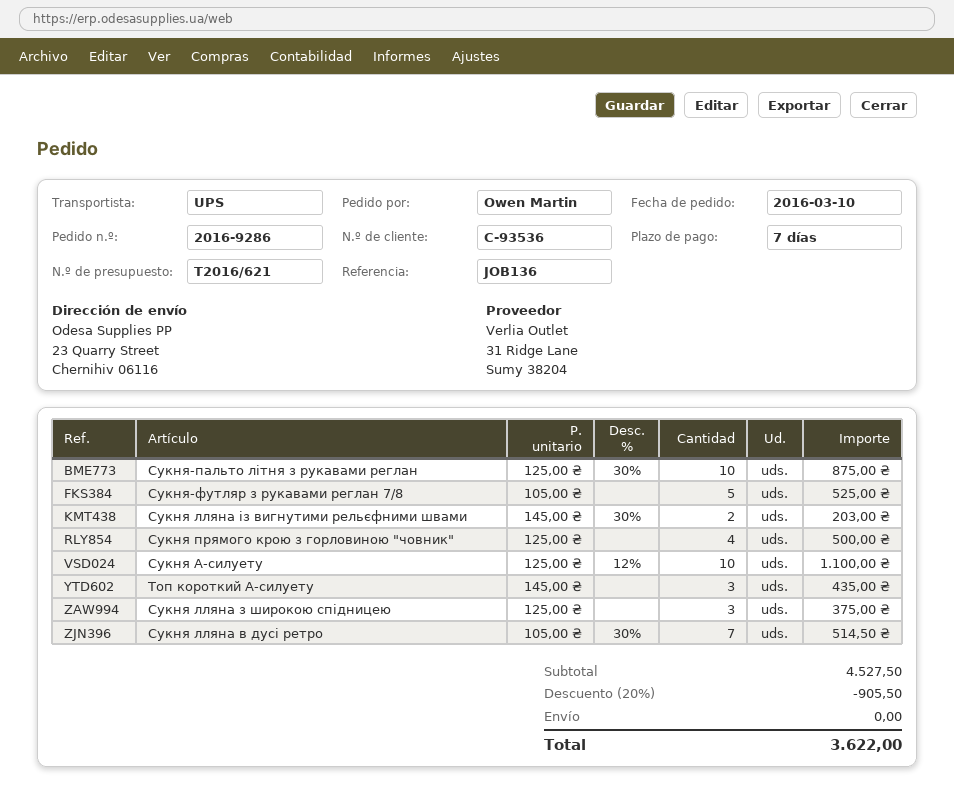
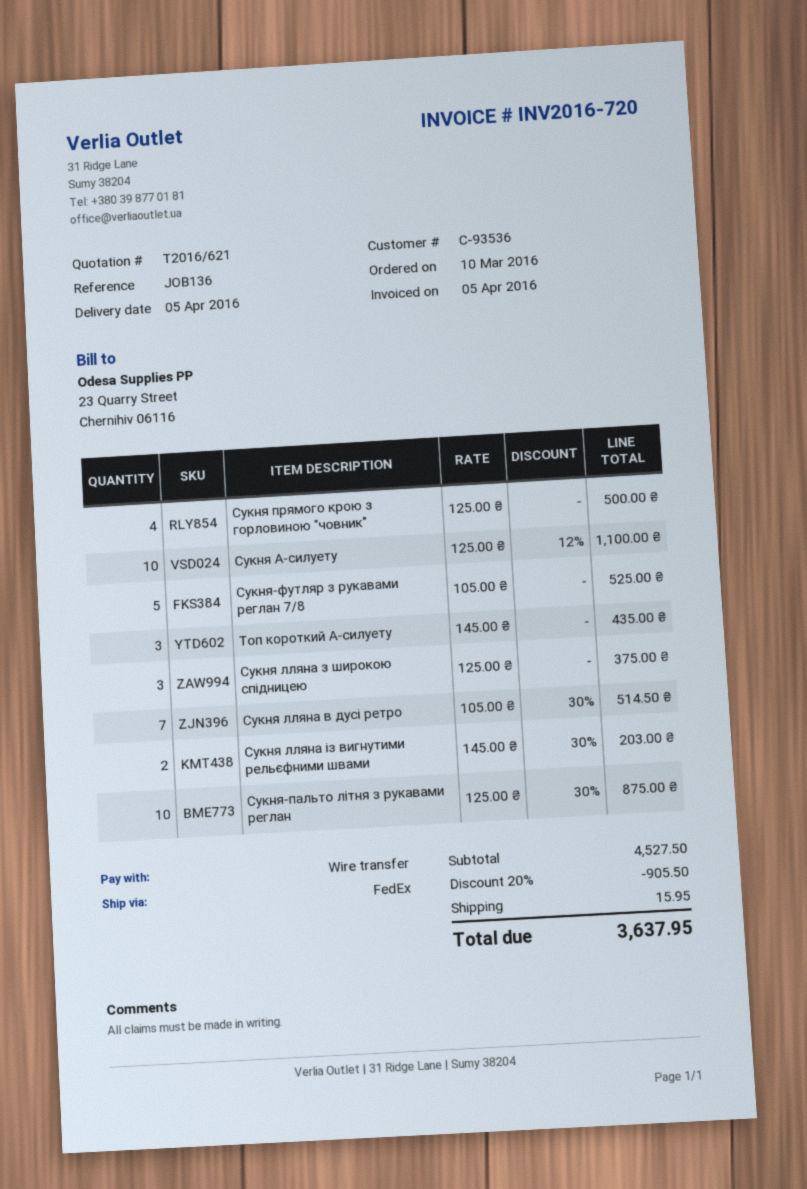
shipping method: UPS -> FedEx
shipping: 0.00 -> 15.95
total: 3622.00 -> 3637.95

